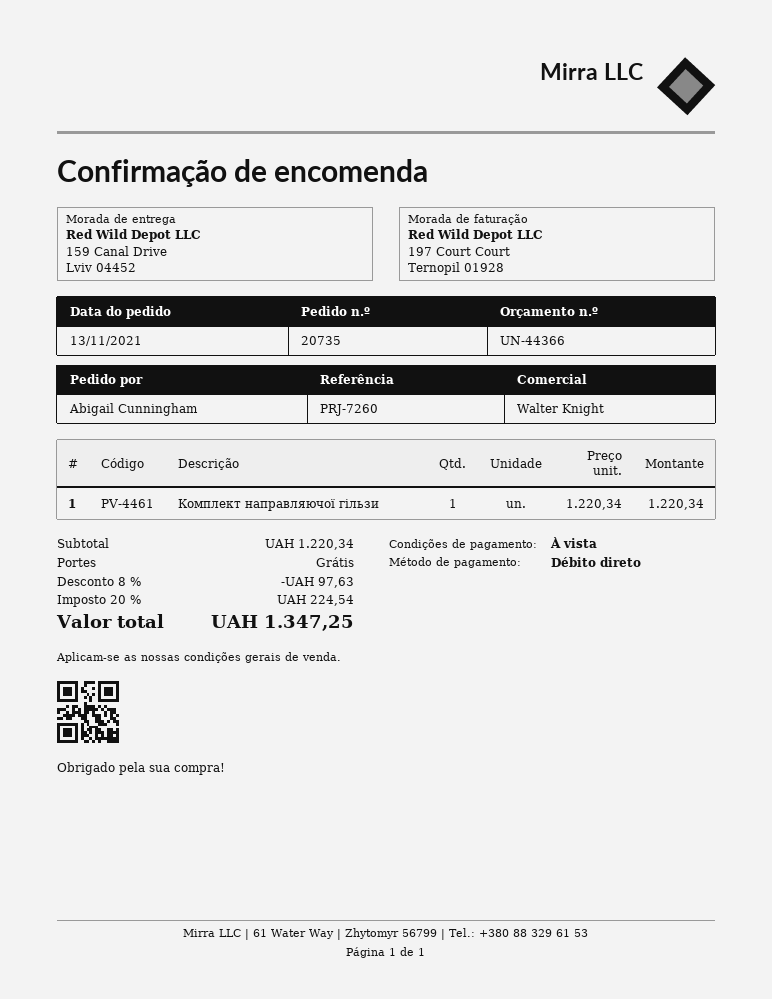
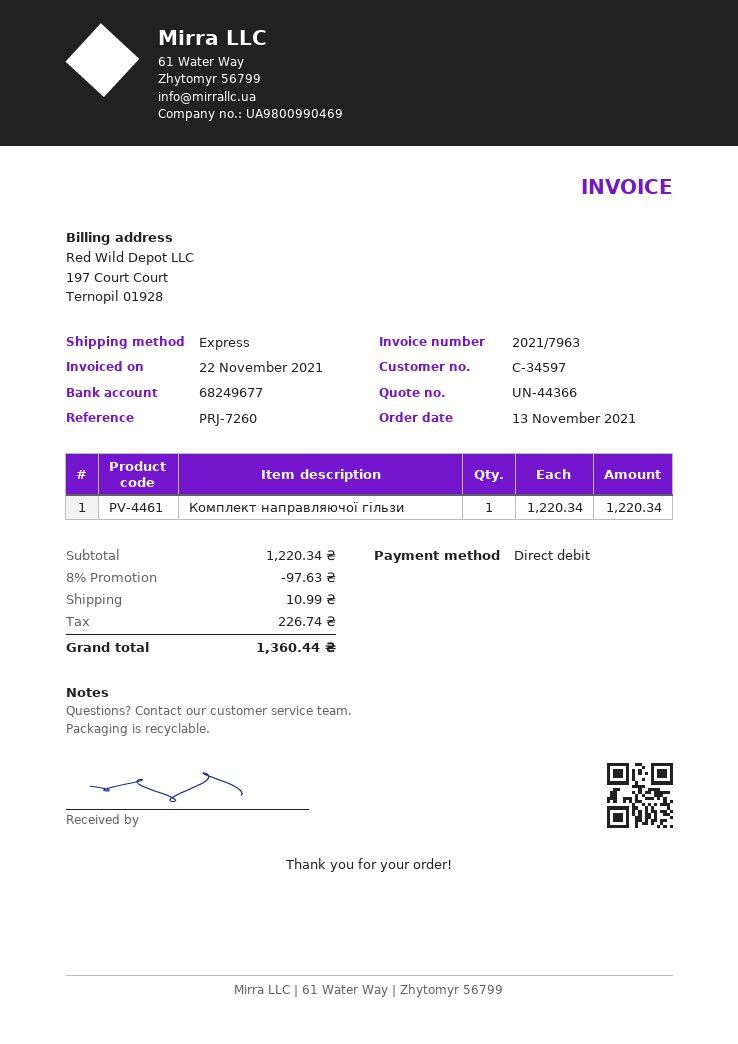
shipping: 0.00 -> 10.99
tax: 224.54 -> 226.74
total: 1347.25 -> 1360.44

